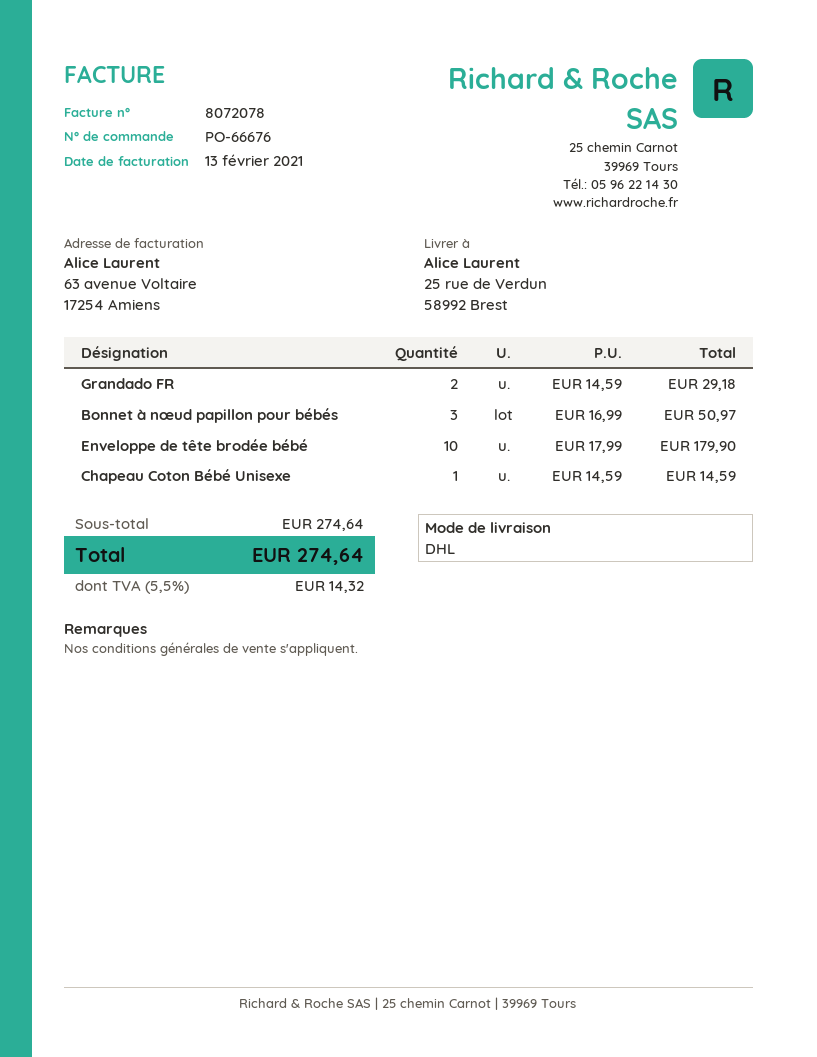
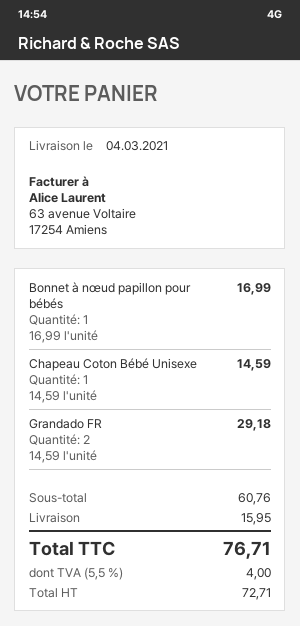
Bonnet à nœud papillon pour bébés: 3 x 16.99 = 50.97 -> 1 x 16.99 = 16.99
Enveloppe de tête brodée bébé: 10 x 17.99 = 179.90 -> none
subtotal: 274.64 -> 60.76
shipping: none -> 15.95
tax: 5.5% = 14.32 -> 5.5% = 4.00
total: 274.64 -> 76.71

